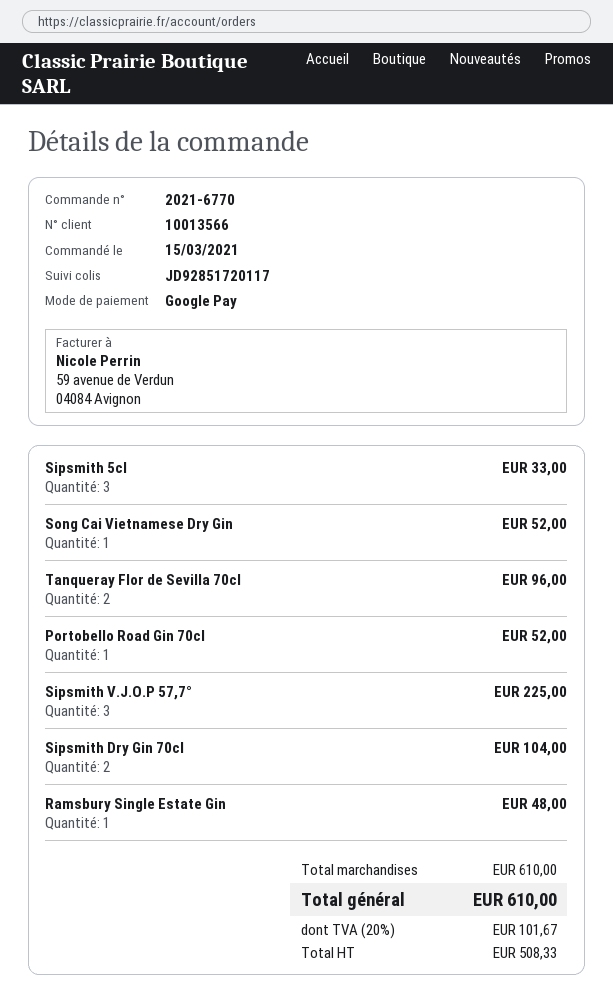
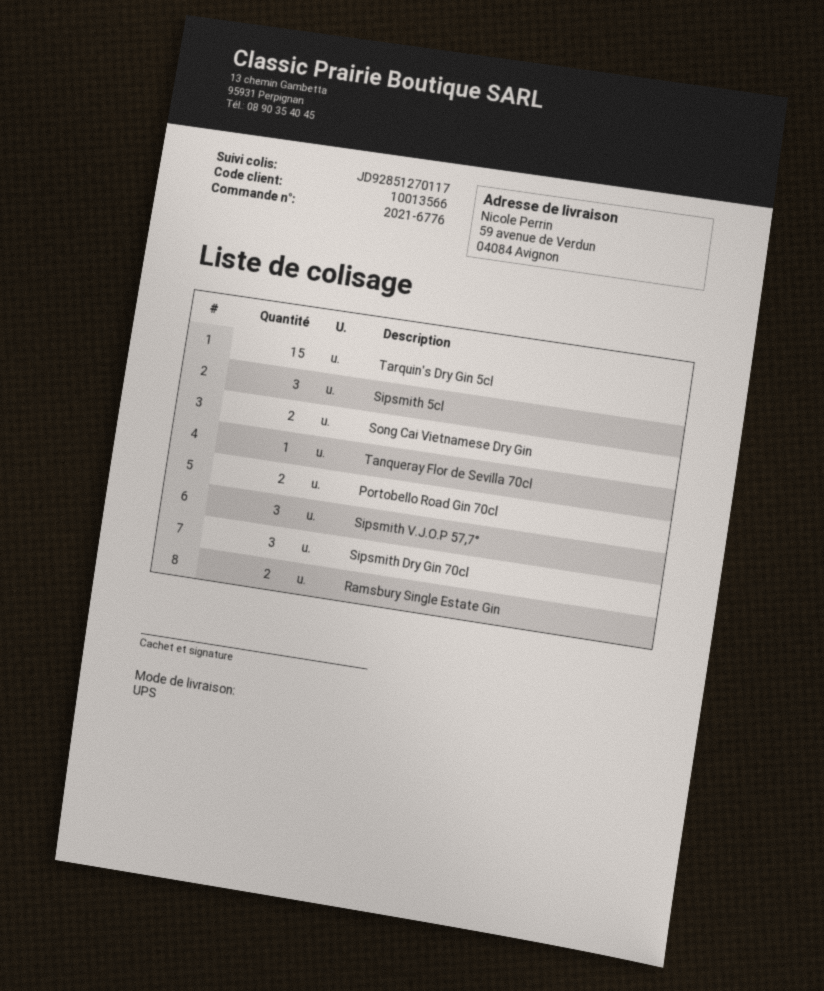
order number: 2021-6770 -> 2021-6776
tracking number: JD92851720117 -> JD92851270117
Song Cai Vietnamese Dry Gin: 1 -> 2
Tanqueray Flor de Sevilla 70cl: 2 -> 1
Portobello Road Gin 70cl: 1 -> 2
Sipsmith Dry Gin 70cl: 2 -> 3
Ramsbury Single Estate Gin: 1 -> 2
Tarquin's Dry Gin 5cl: none -> 15

